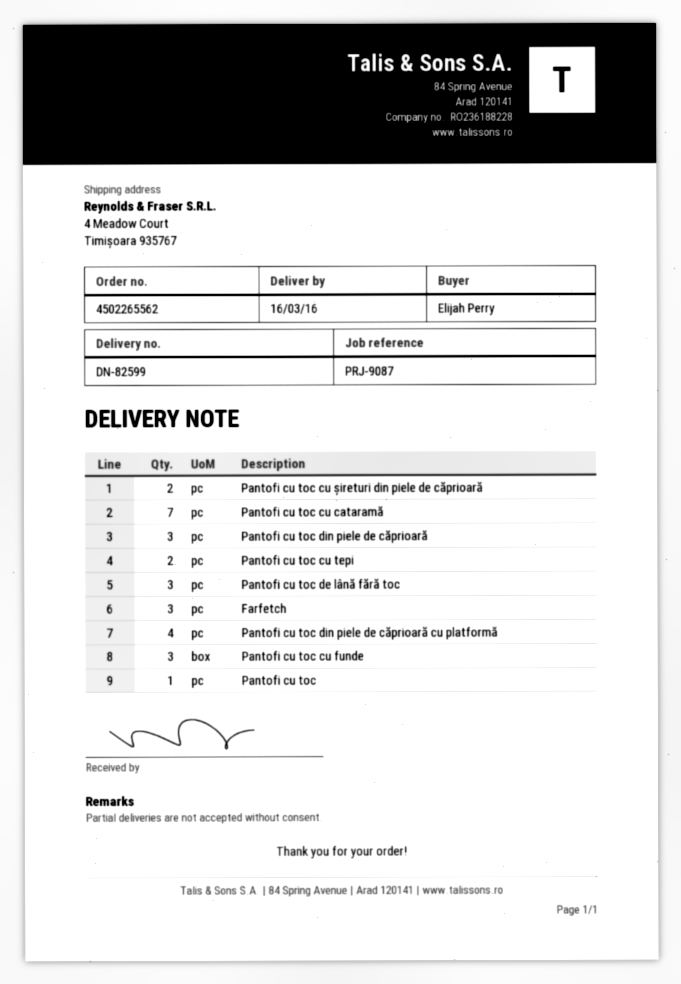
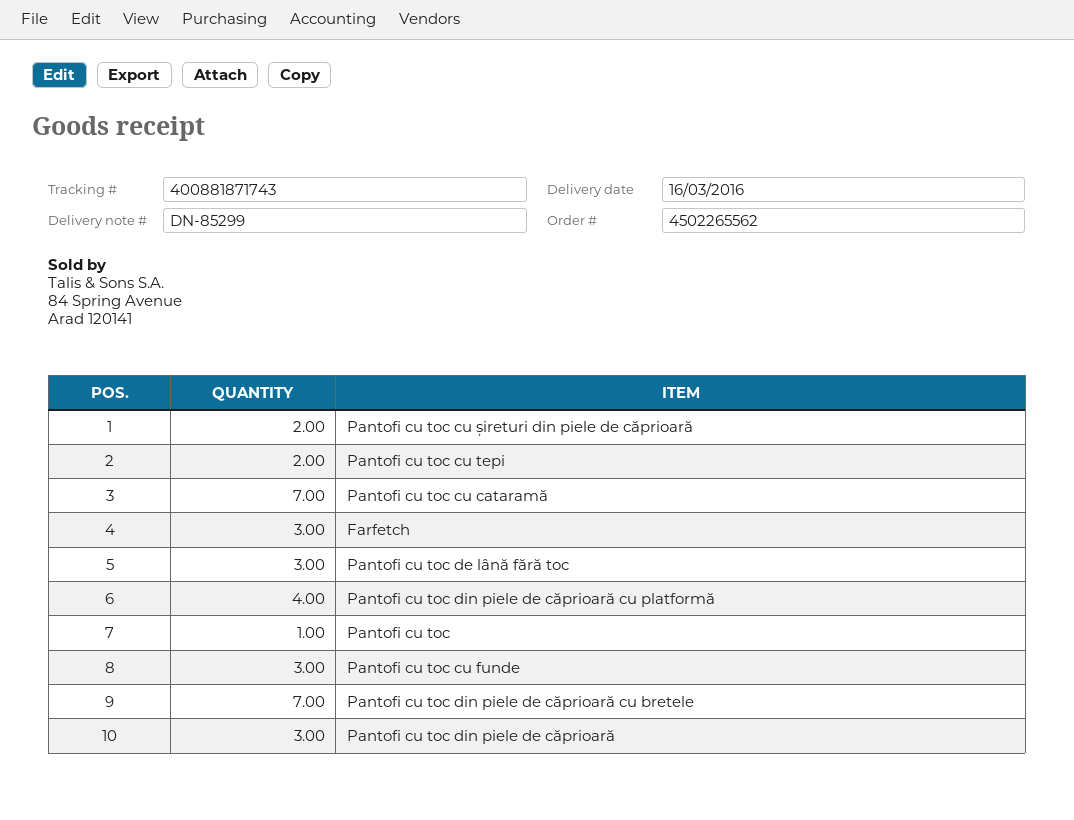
delivery note number: DN-82599 -> DN-85299
Pantofi cu toc din piele de căprioară cu bretele: none -> 7

